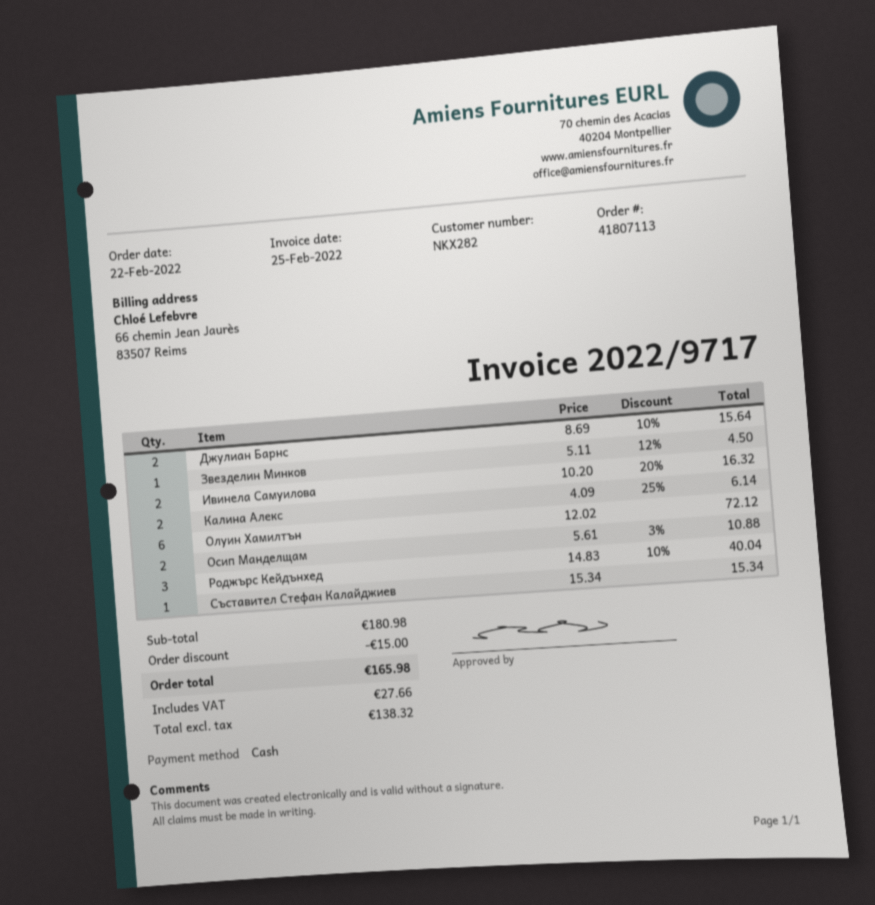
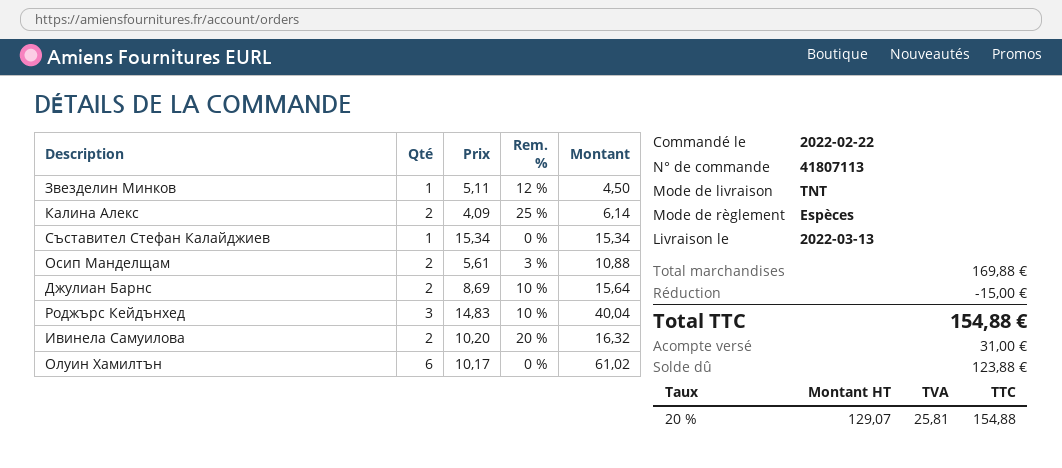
Олуин Хамилтън: 6 x 12.02 = 72.12 -> 6 x 10.17 = 61.02
subtotal: 180.98 -> 169.88
net: 138.32 -> 129.07
tax: 27.66 -> 25.81
total: 165.98 -> 154.88

